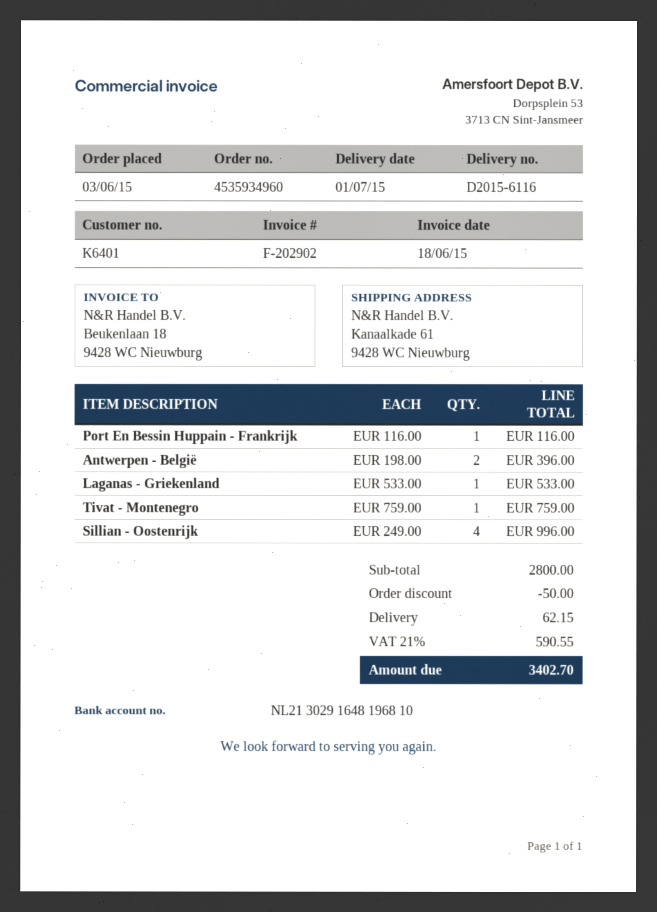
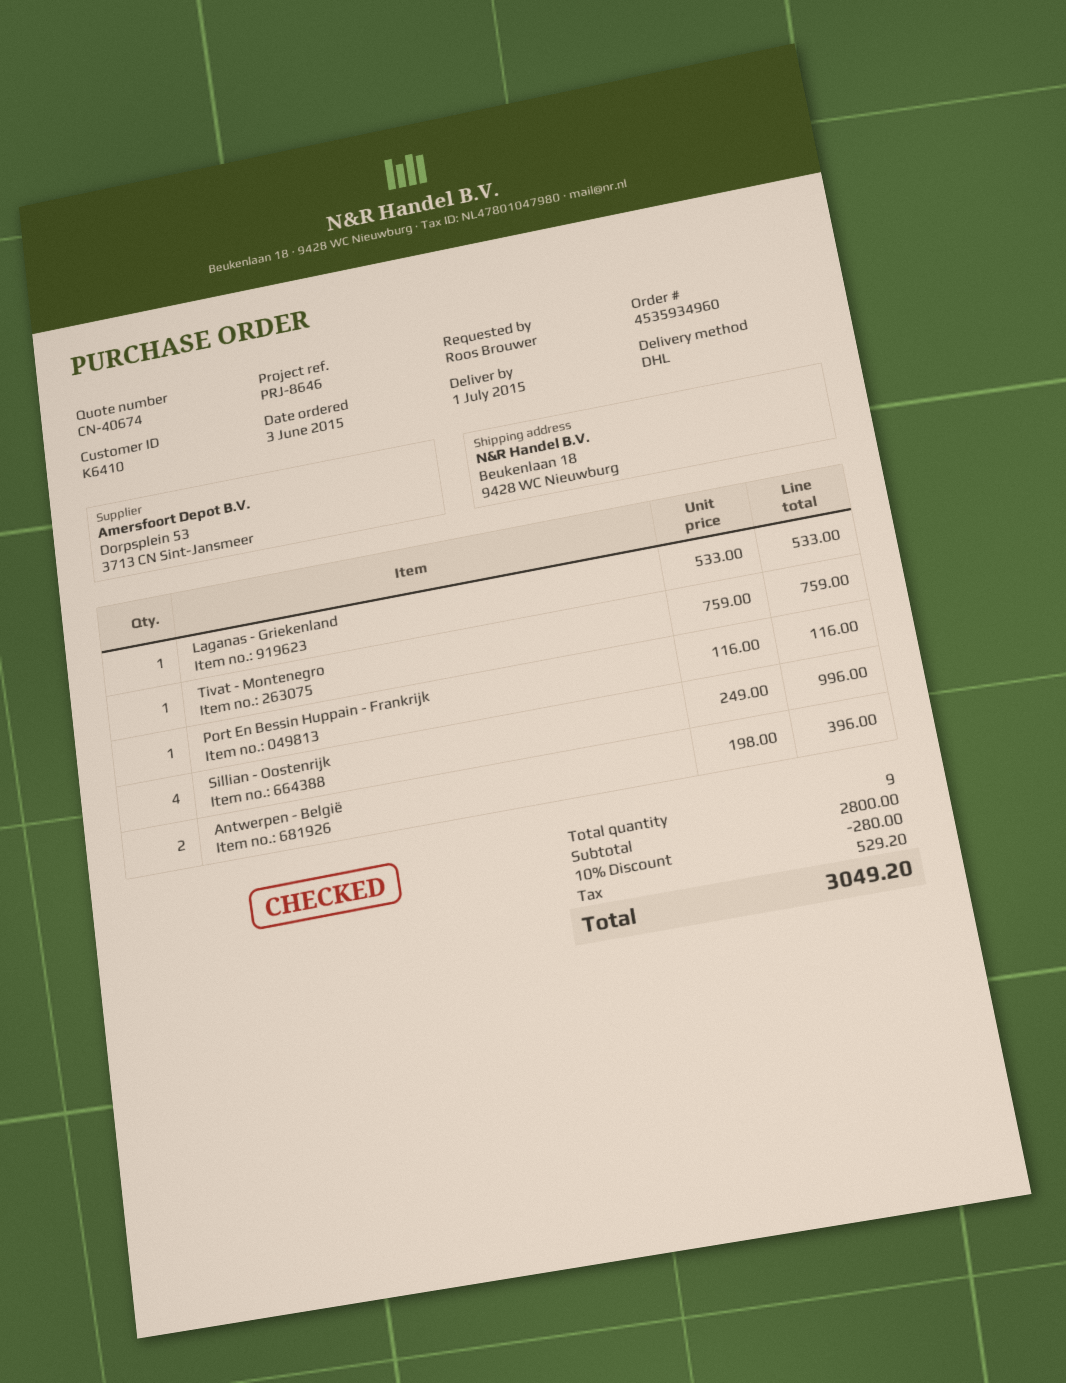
customer number: K6401 -> K6410
ship to: Kanaalkade 61, 9428 WC Nieuwburg -> Beukenlaan 18, 9428 WC Nieuwburg
discount: 50.00 -> 280.00
shipping: 62.15 -> none
tax: 590.55 -> 529.20
total: 3402.70 -> 3049.20

